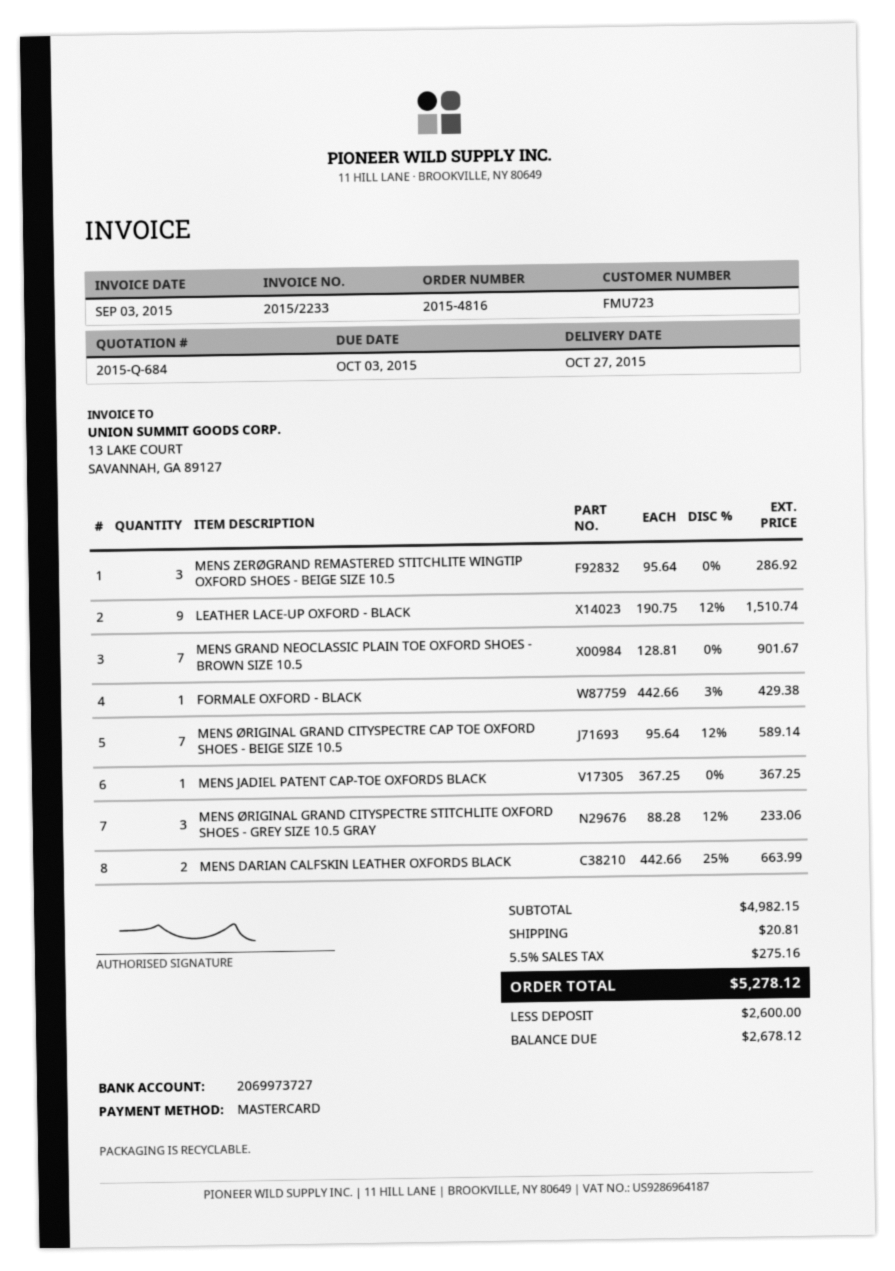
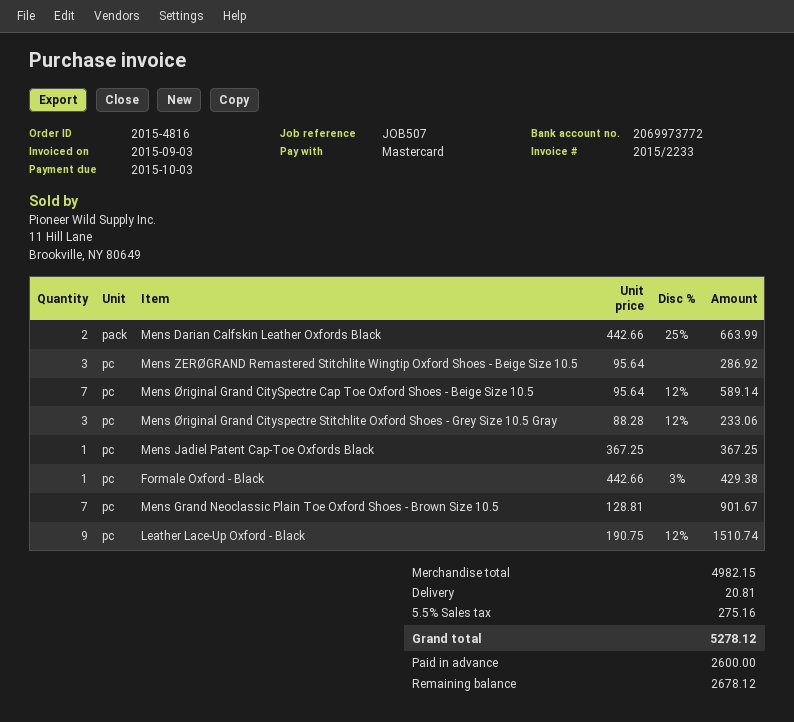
bank account: 2069973727 -> 2069973772

